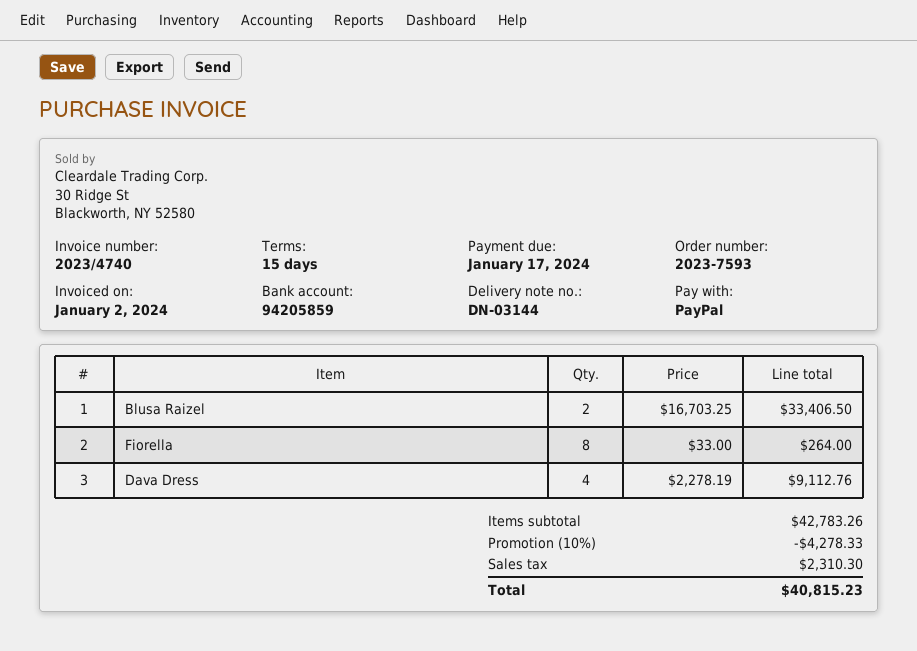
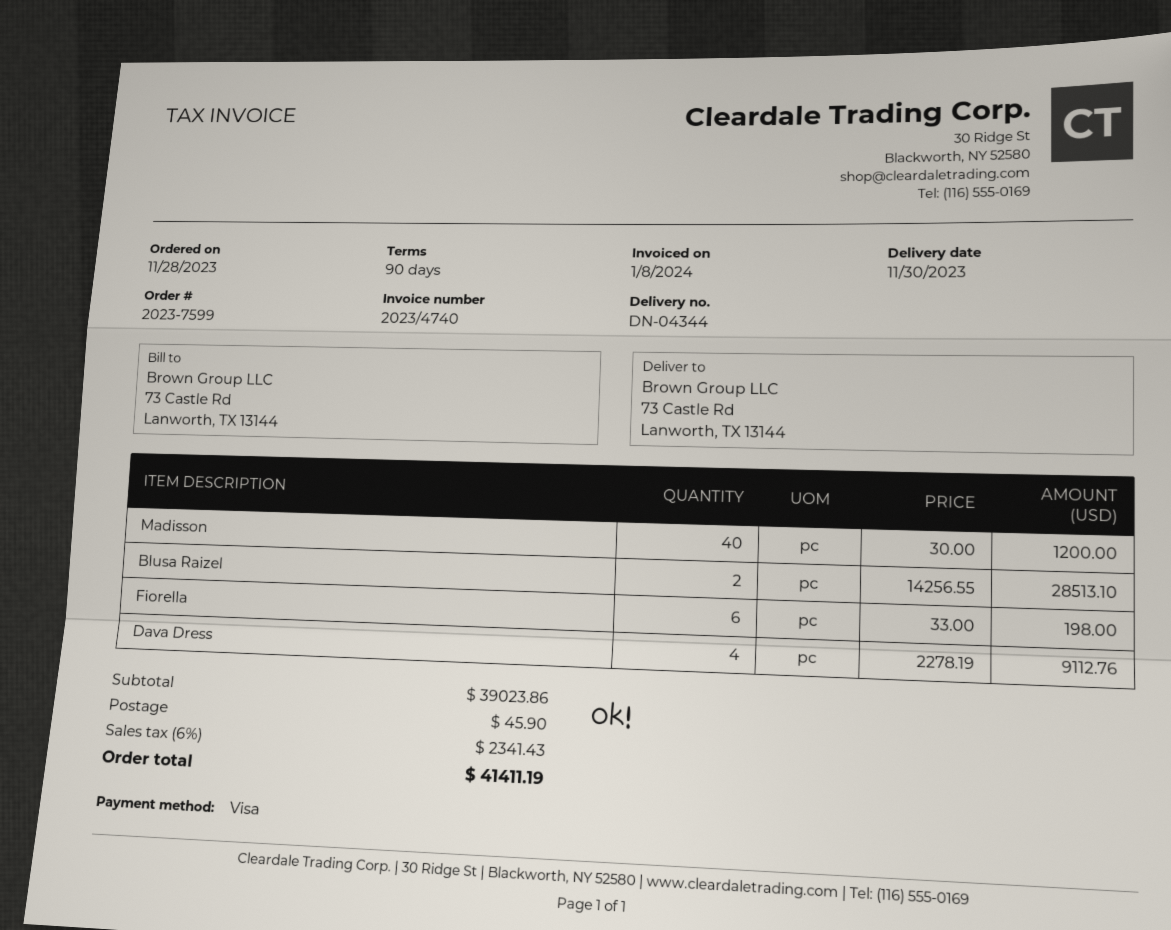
order number: 2023-7593 -> 2023-7599
delivery note number: DN-03144 -> DN-04344
invoice date: 2024-01-02 -> 2024-01-08
payment terms: 15 days -> 90 days
payment method: PayPal -> Visa
Blusa Raizel: 2 x 16703.25 = 33406.50 -> 2 x 14256.55 = 28513.10
Fiorella: 8 x 33.00 = 264.00 -> 6 x 33.00 = 198.00
Madisson: none -> 40 x 30.00 = 1200.00
subtotal: 42783.26 -> 39023.86
discount: 10% = 4278.33 -> none
shipping: none -> 45.90
tax: 2310.30 -> 2341.43
total: 40815.23 -> 41411.19

